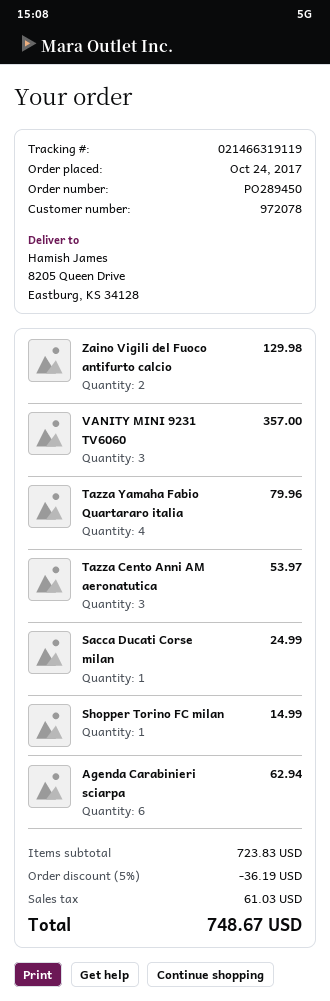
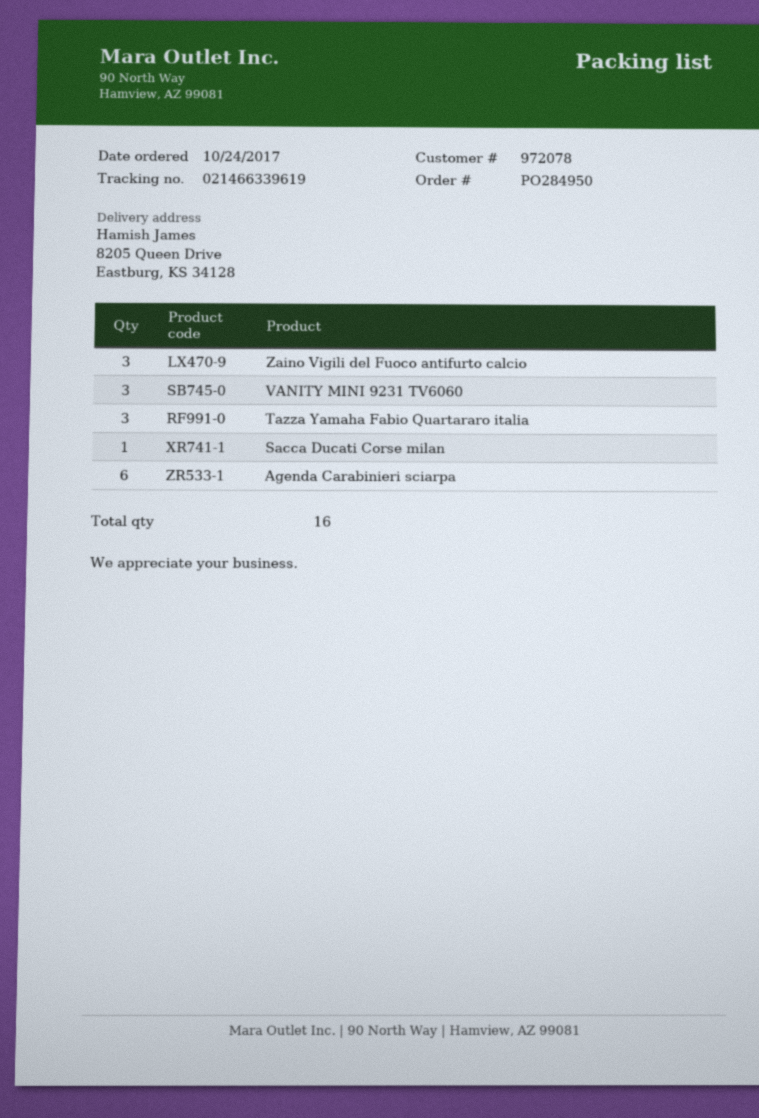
order number: PO289450 -> PO284950
tracking number: 021466319119 -> 021466339619
Zaino Vigili del Fuoco antifurto calcio: 2 -> 3
Tazza Yamaha Fabio Quartararo italia: 4 -> 3
Tazza Cento Anni AM aeronatutica: 3 -> none
Shopper Torino FC milan: 1 -> none

